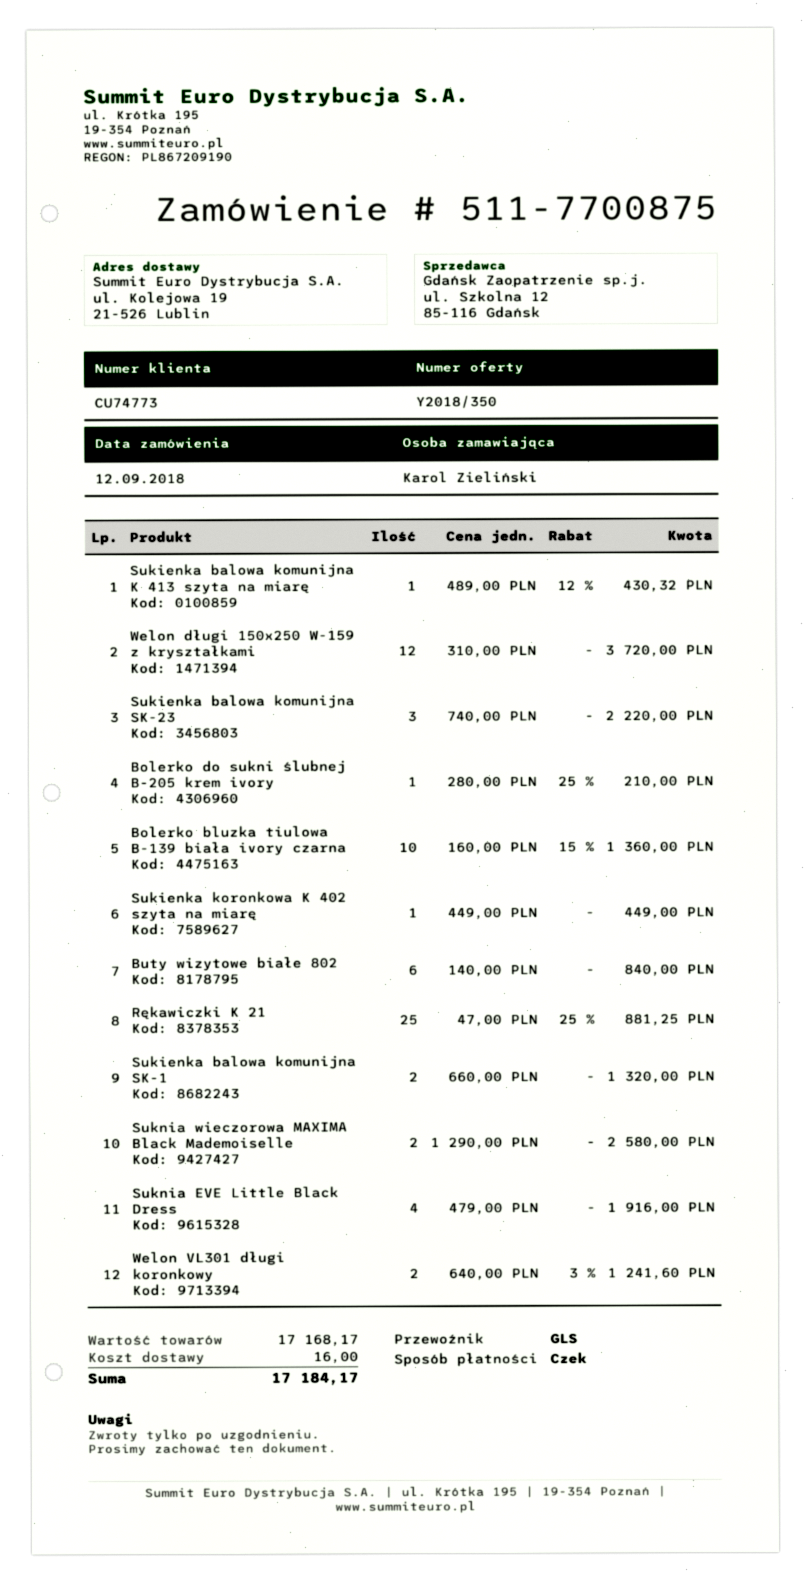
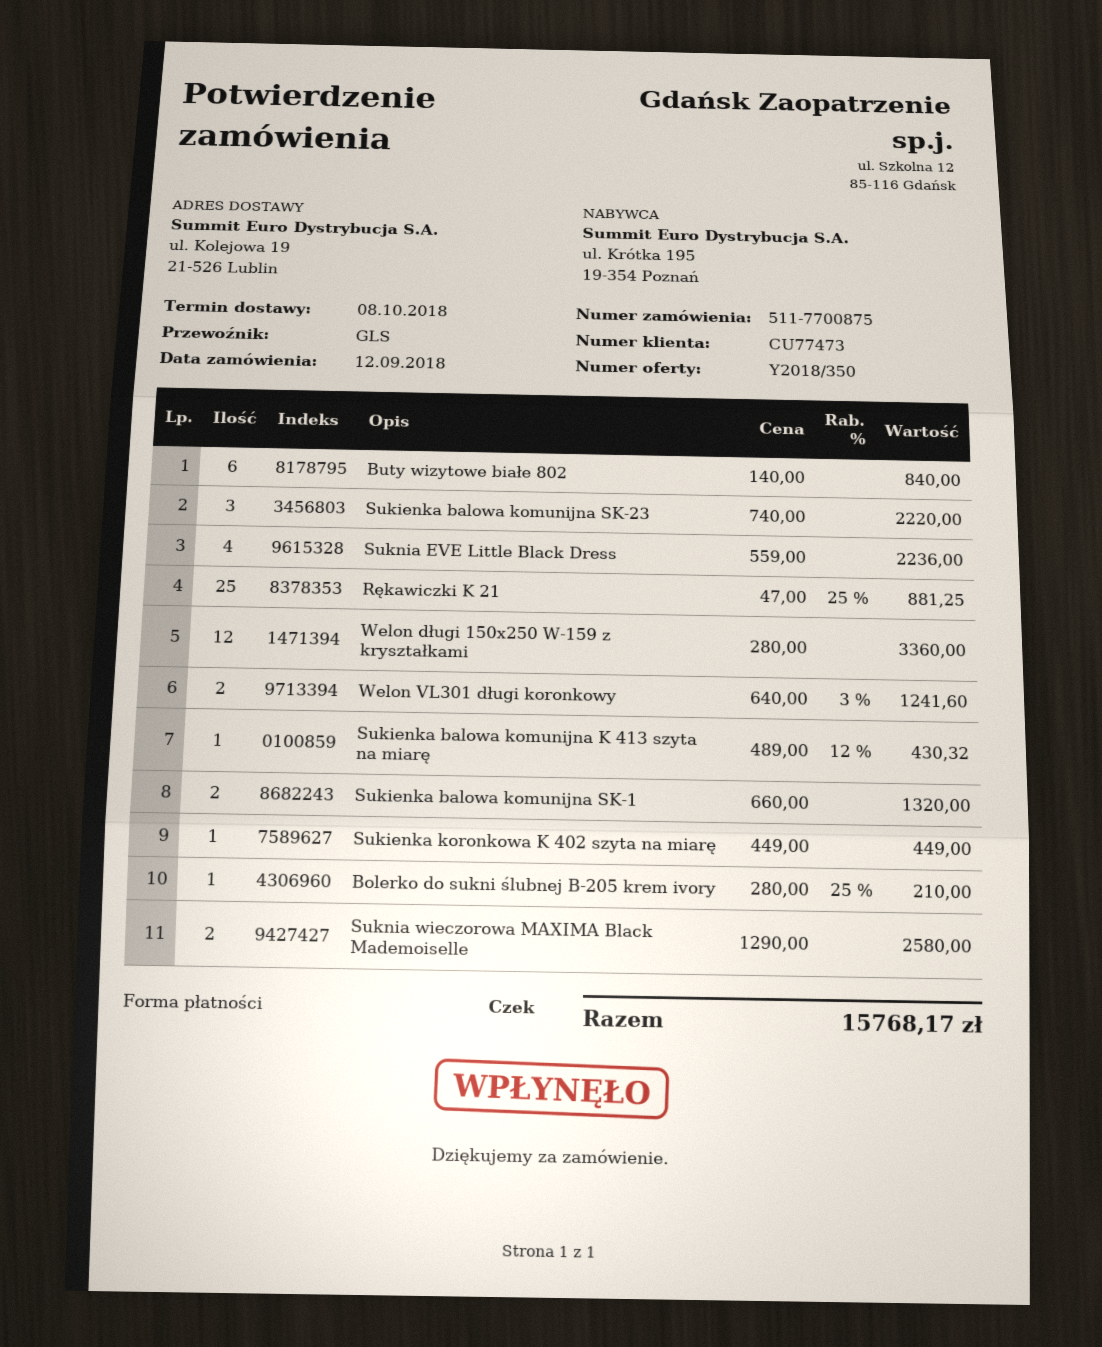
customer number: CU74773 -> CU77473
Welon długi 150x250 W-159 z kryształkami: 12 x 310.00 = 3720.00 -> 12 x 280.00 = 3360.00
Bolerko bluzka tiulowa B-139 biała ivory czarna: 10 x 160.00 - 15% = 1360.00 -> none
Suknia EVE Little Black Dress: 4 x 479.00 = 1916.00 -> 4 x 559.00 = 2236.00
shipping: 16.00 -> none
total: 17184.17 -> 15768.17

